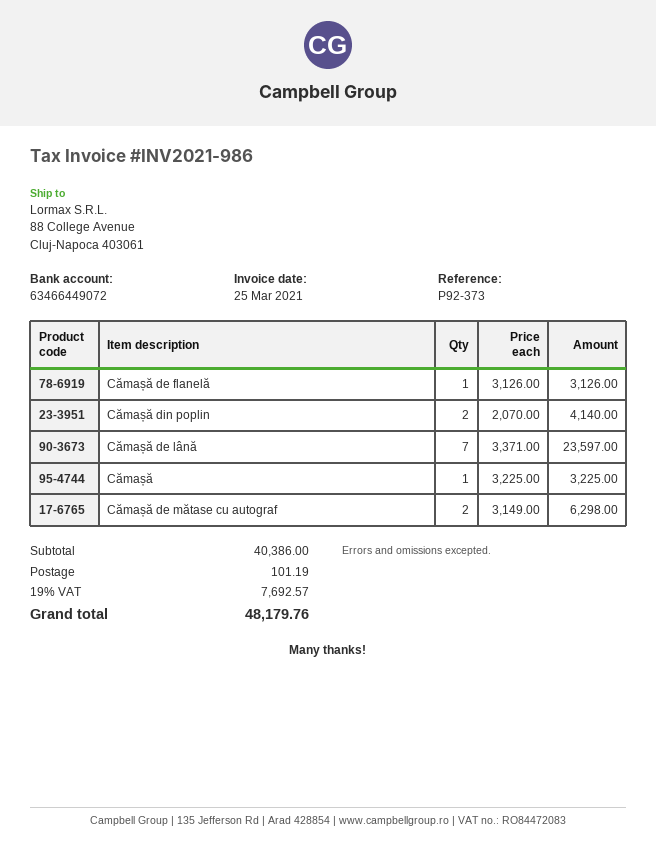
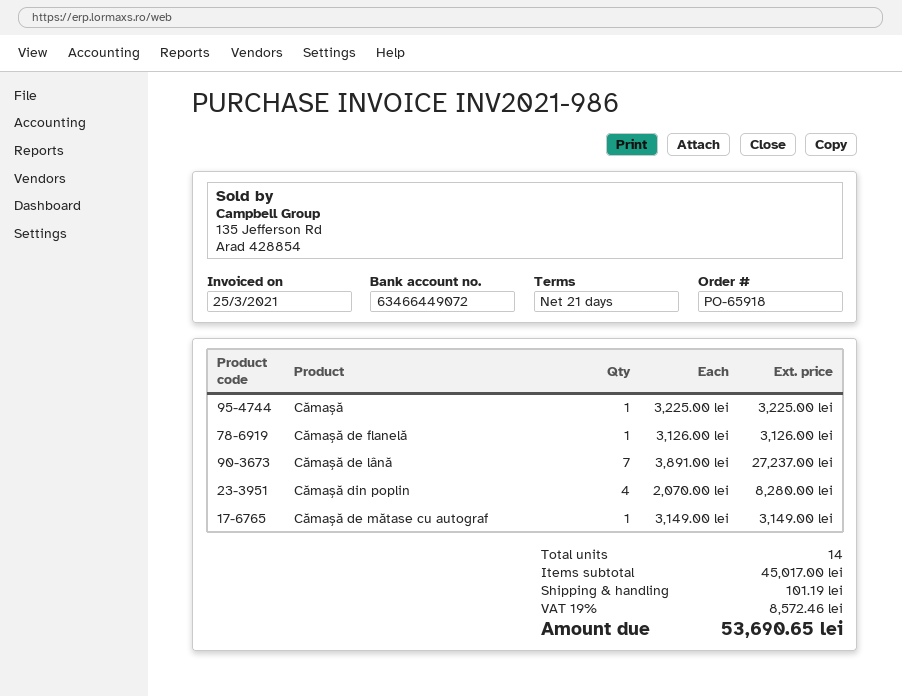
Cămașă din poplin: 2 x 2070.00 = 4140.00 -> 4 x 2070.00 = 8280.00
Cămașă de lână: 7 x 3371.00 = 23597.00 -> 7 x 3891.00 = 27237.00
Cămașă de mătase cu autograf: 2 x 3149.00 = 6298.00 -> 1 x 3149.00 = 3149.00
subtotal: 40386.00 -> 45017.00
tax: 19% = 7692.57 -> 19% = 8572.46
total: 48179.76 -> 53690.65

